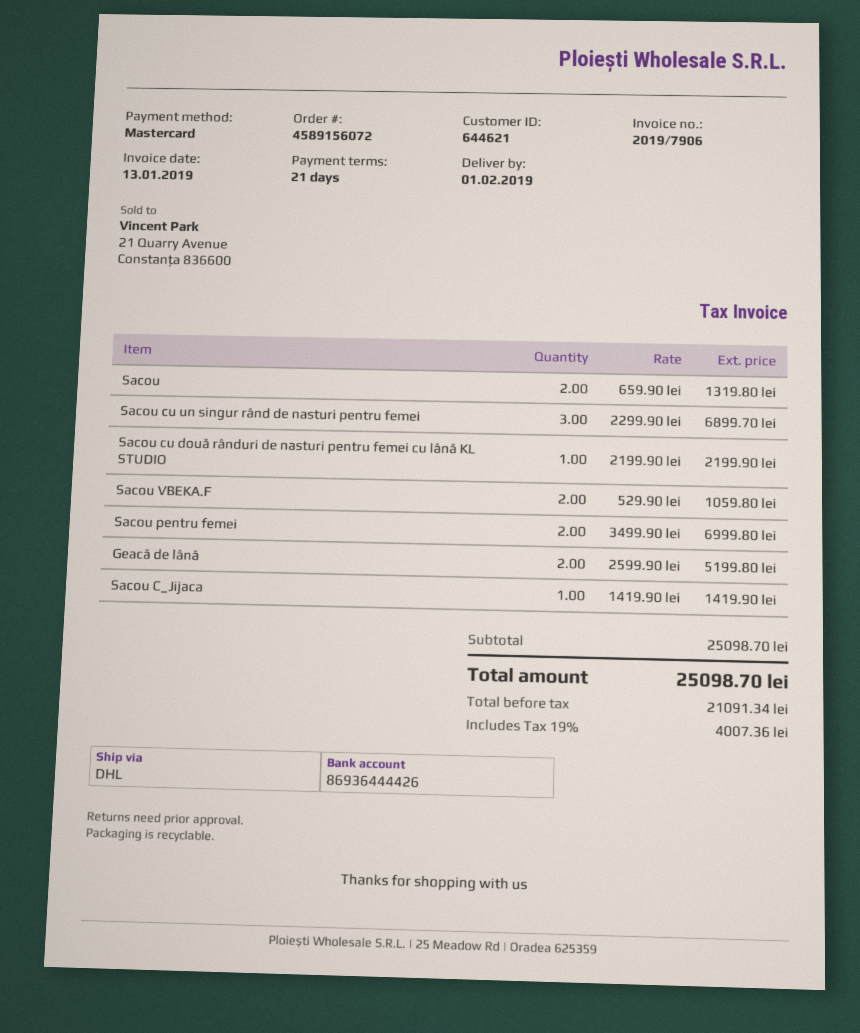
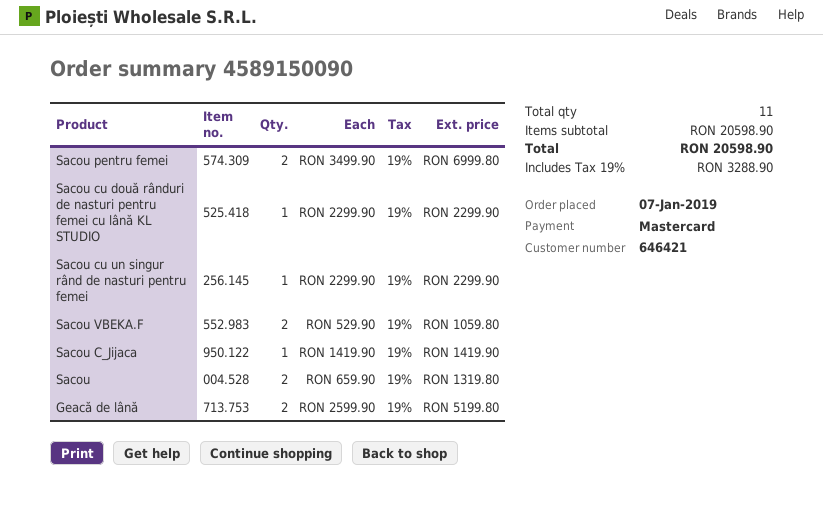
order number: 4589156072 -> 4589150090
customer number: 644621 -> 646421
Sacou cu un singur rând de nasturi pentru femei: 3 x 2299.90 = 6899.70 -> 1 x 2299.90 = 2299.90
Sacou cu două rânduri de nasturi pentru femei cu lână KL STUDIO: 1 x 2199.90 = 2199.90 -> 1 x 2299.90 = 2299.90
subtotal: 25098.70 -> 20598.90
tax: 19% = 4007.36 -> 19% = 3288.90
total: 25098.70 -> 20598.90

